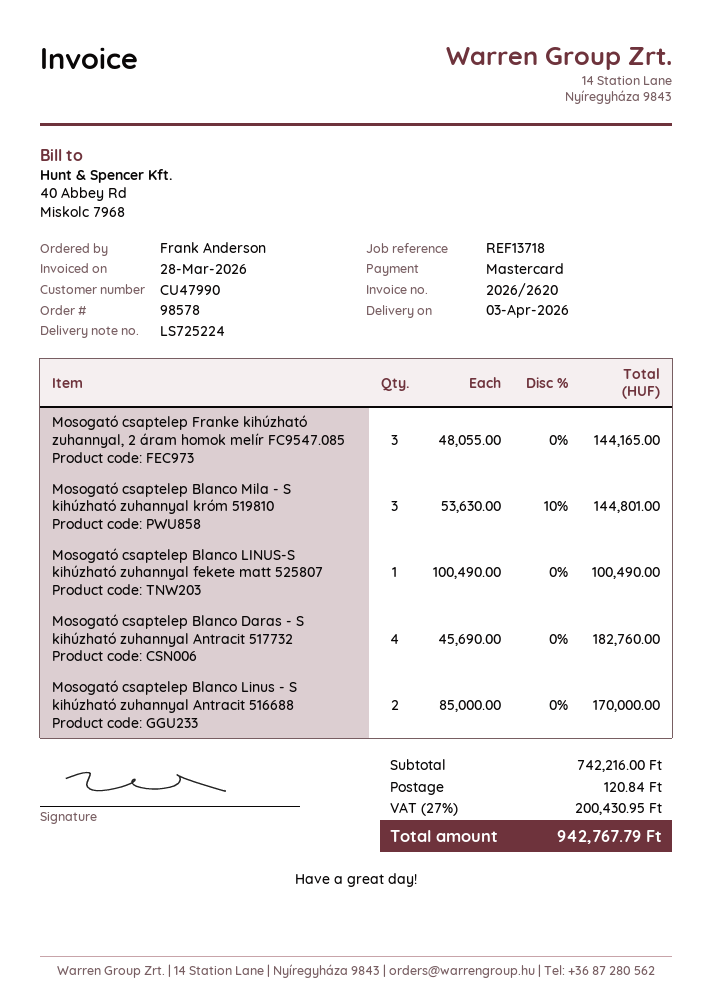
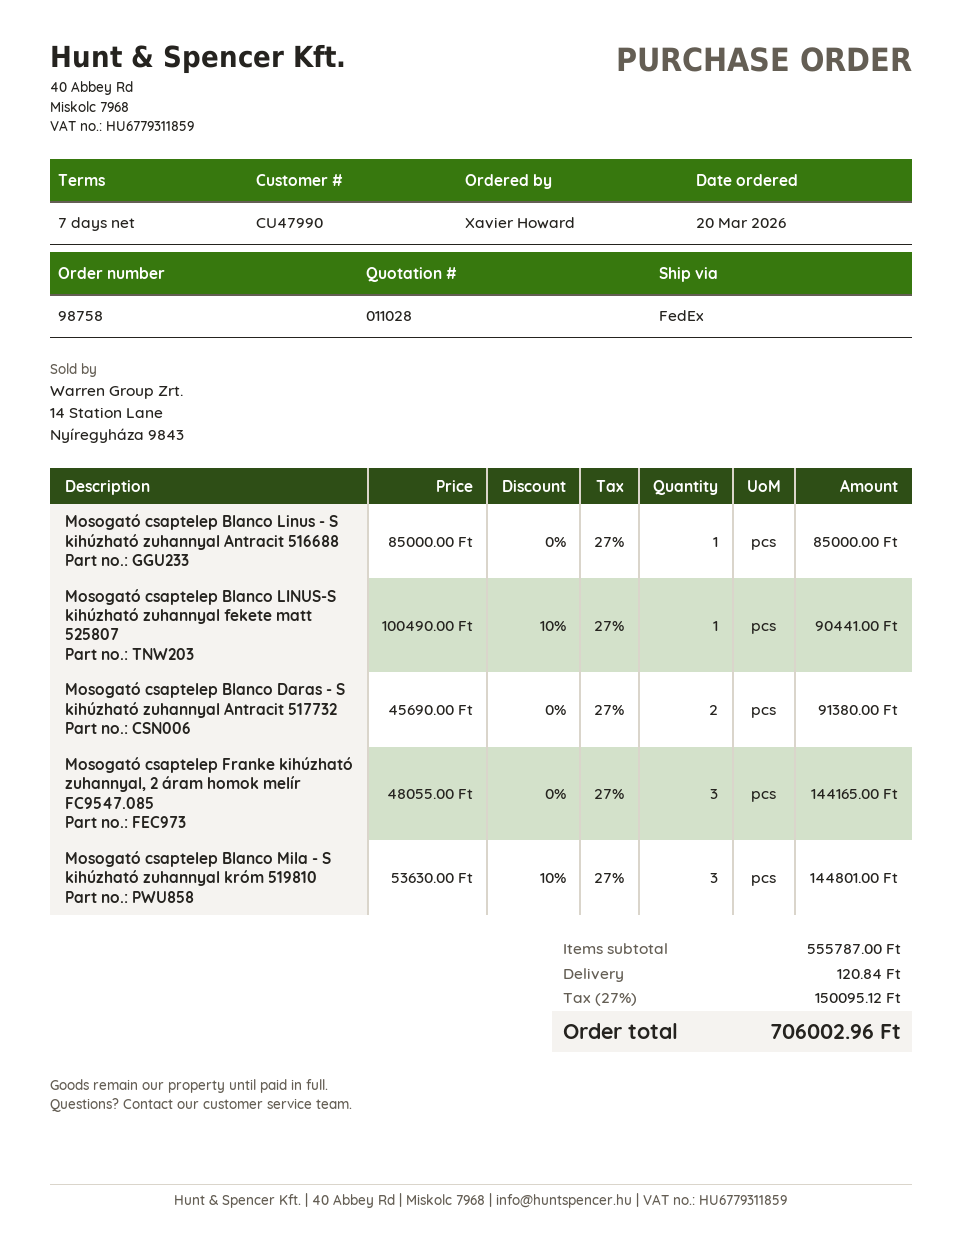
order number: 98578 -> 98758
ordered by: Frank Anderson -> Xavier Howard
Mosogató csaptelep Blanco LINUS-S kihúzható zuhannyal fekete matt 525807: 1 x 100490.00 = 100490.00 -> 1 x 100490.00 - 10% = 90441.00
Mosogató csaptelep Blanco Daras - S kihúzható zuhannyal Antracit 517732: 4 x 45690.00 = 182760.00 -> 2 x 45690.00 = 91380.00
Mosogató csaptelep Blanco Linus - S kihúzható zuhannyal Antracit 516688: 2 x 85000.00 = 170000.00 -> 1 x 85000.00 = 85000.00
subtotal: 742216.00 -> 555787.00
tax: 27% = 200430.95 -> 27% = 150095.12
total: 942767.79 -> 706002.96

